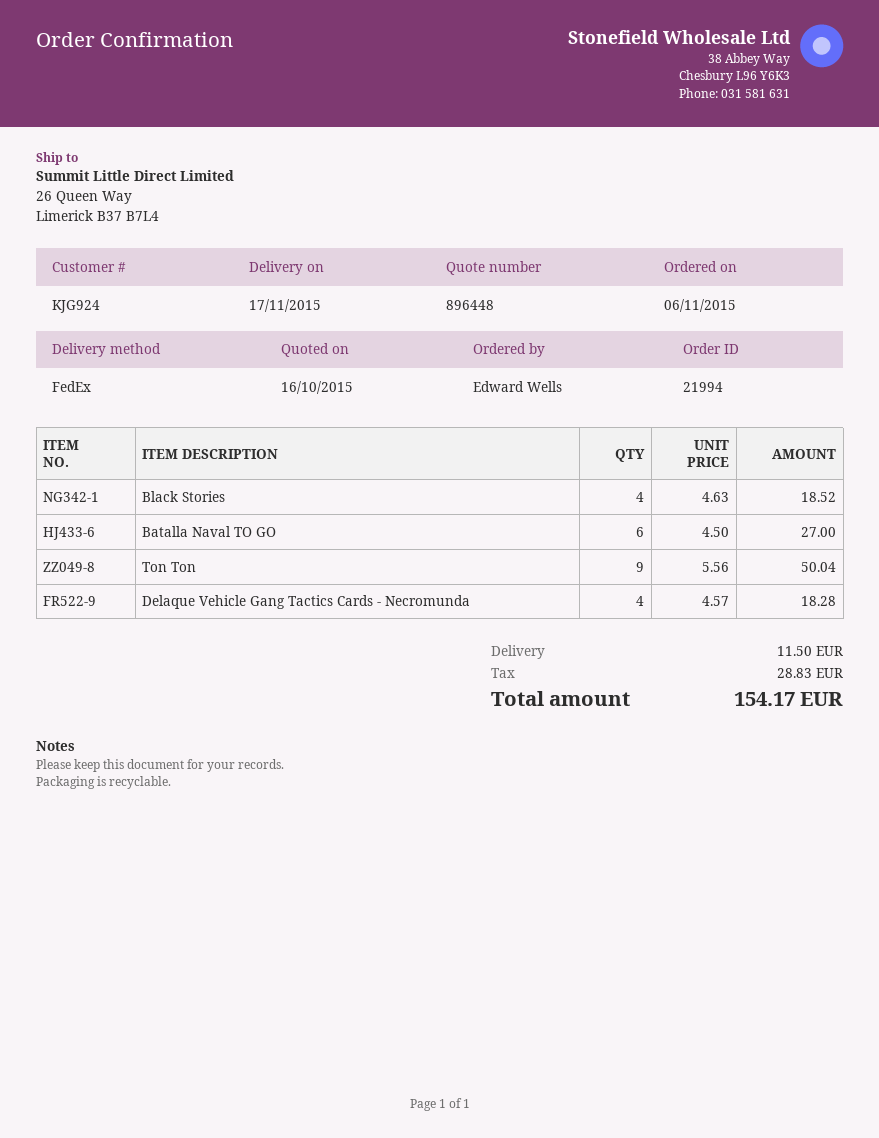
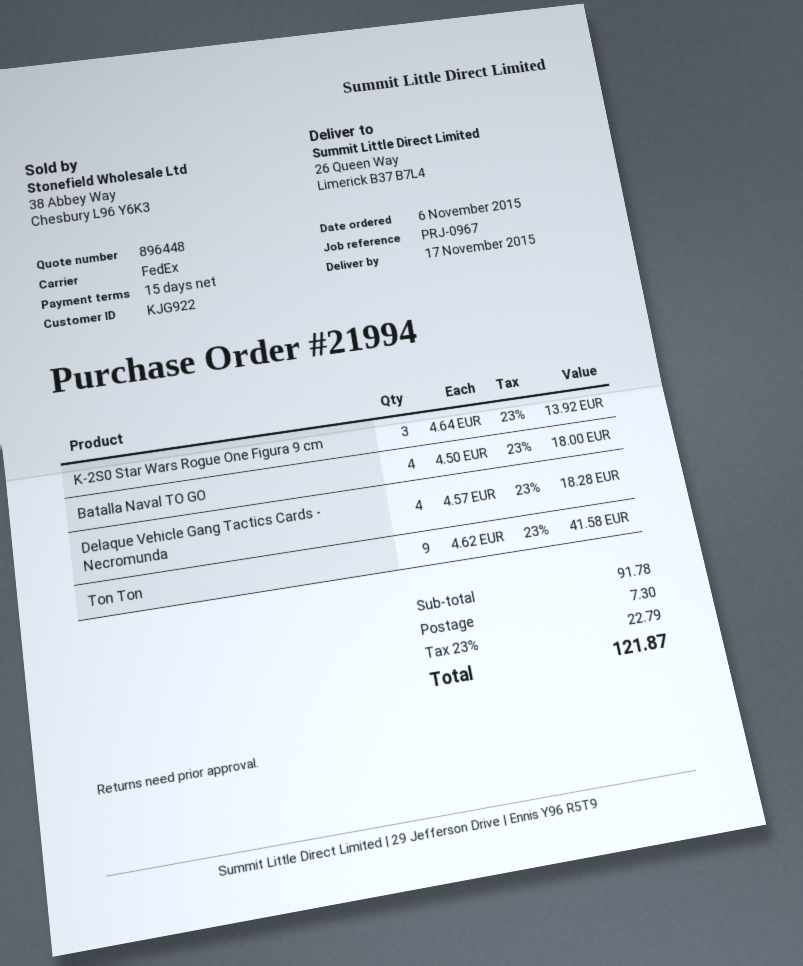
customer number: KJG924 -> KJG922
Black Stories: 4 x 4.63 = 18.52 -> none
Batalla Naval TO GO: 6 x 4.50 = 27.00 -> 4 x 4.50 = 18.00
Ton Ton: 9 x 5.56 = 50.04 -> 9 x 4.62 = 41.58
K-2S0 Star Wars Rogue One Figura 9 cm: none -> 3 x 4.64 = 13.92
shipping: 11.50 -> 7.30
tax: 28.83 -> 22.79
total: 154.17 -> 121.87

